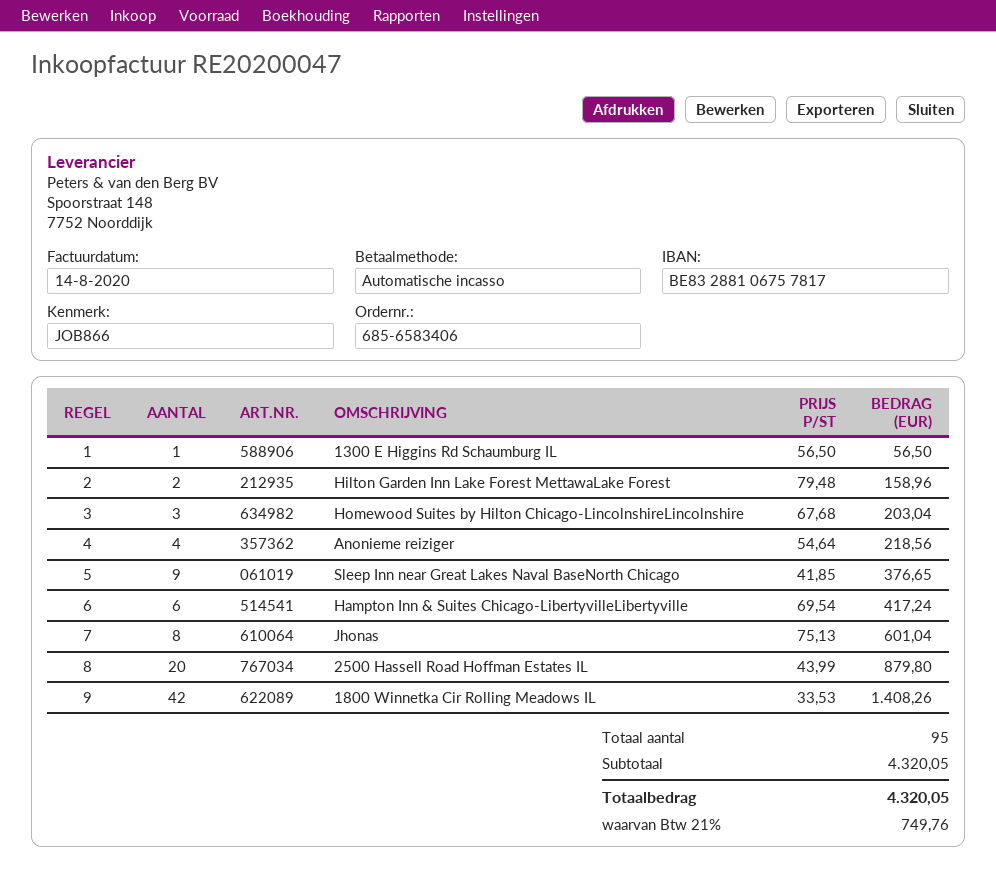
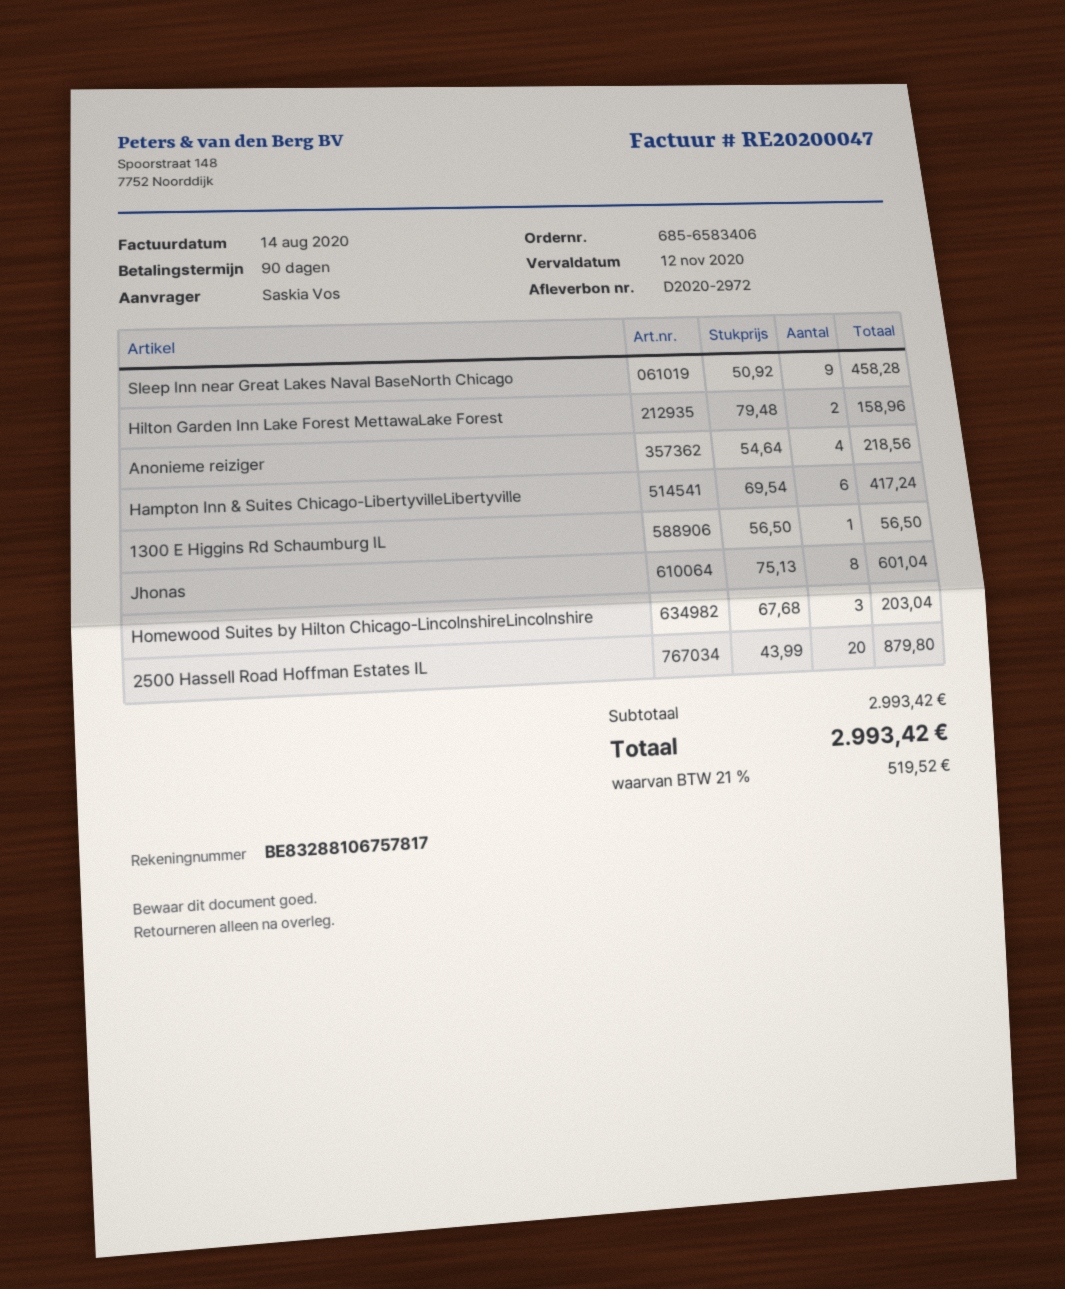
Sleep Inn near Great Lakes Naval BaseNorth Chicago: 9 x 41.85 = 376.65 -> 9 x 50.92 = 458.28
1800 Winnetka Cir Rolling Meadows IL: 42 x 33.53 = 1408.26 -> none
subtotal: 4320.05 -> 2993.42
tax: 21% = 749.76 -> 21% = 519.52
total: 4320.05 -> 2993.42

